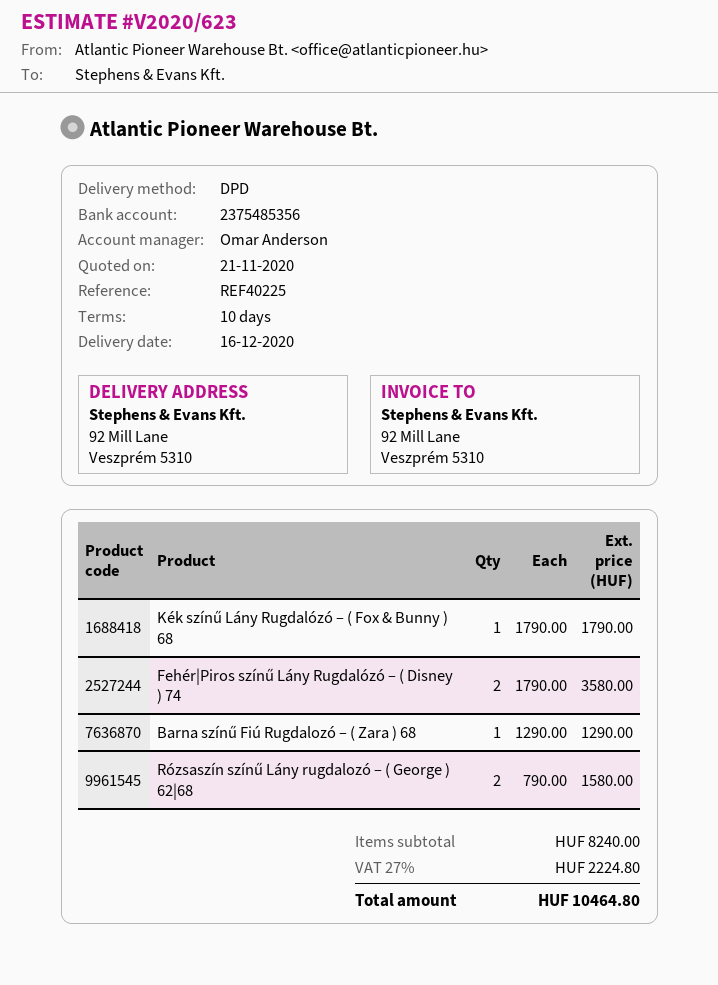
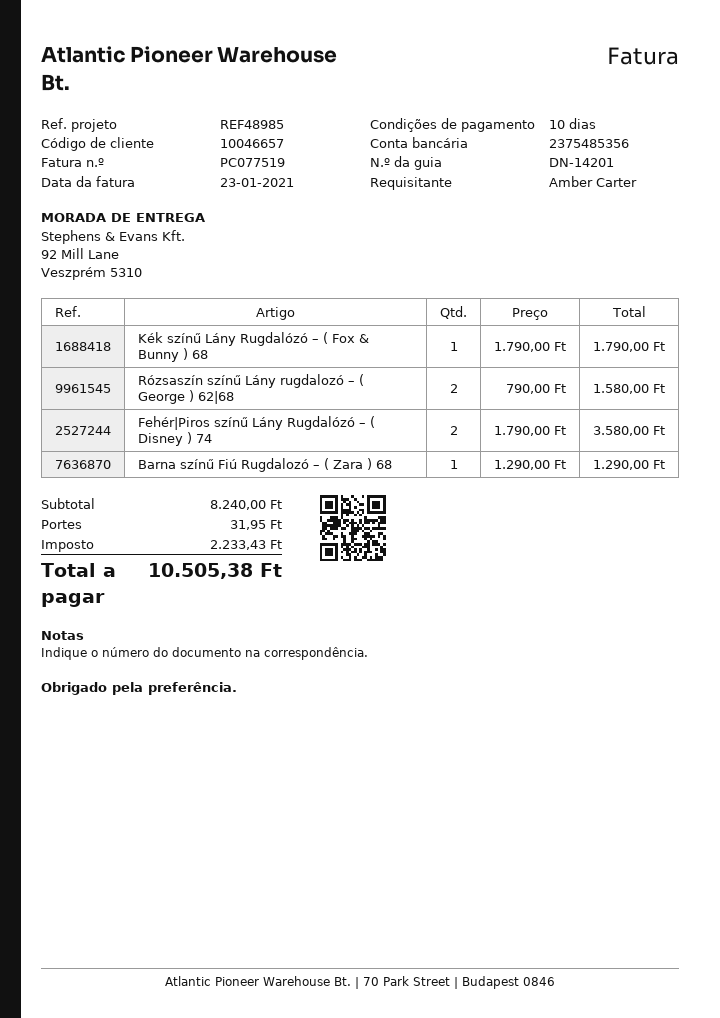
reference: REF40225 -> REF48985
shipping: none -> 31.95
tax: 2224.80 -> 2233.43
total: 10464.80 -> 10505.38

